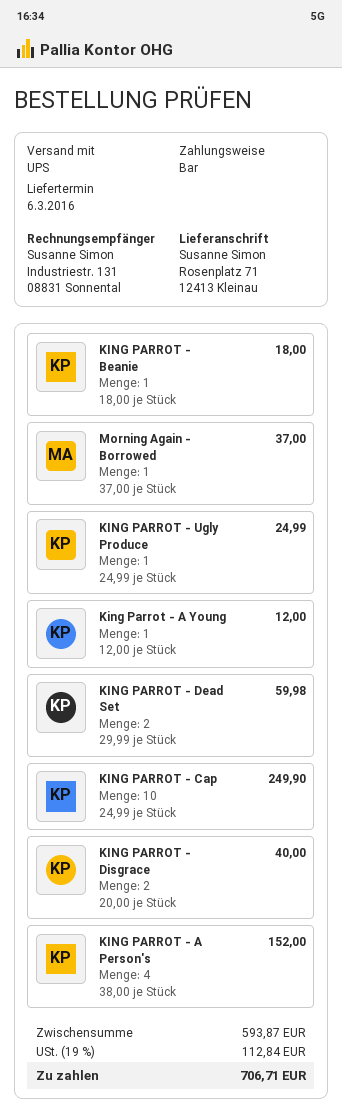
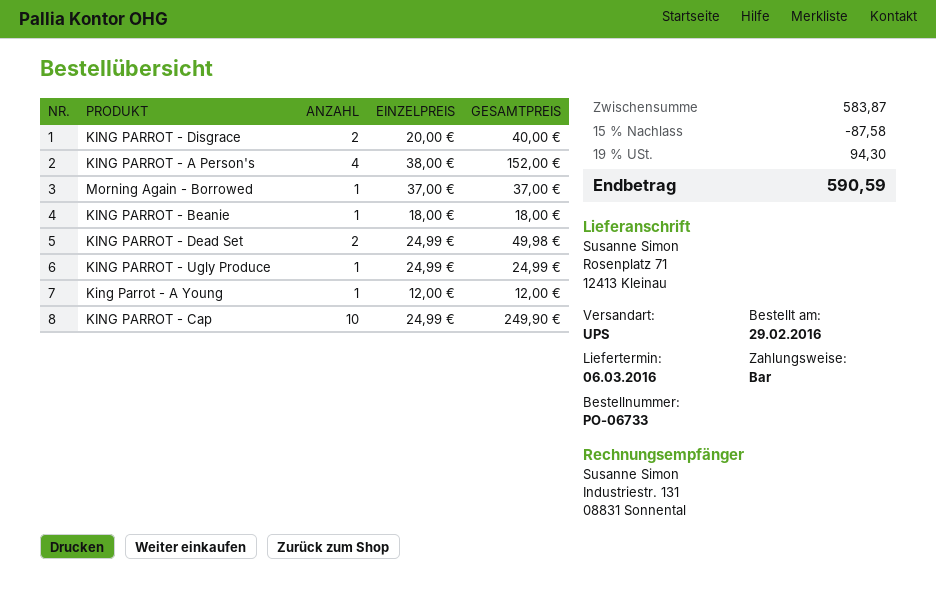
KING PARROT - Dead Set: 2 x 29.99 = 59.98 -> 2 x 24.99 = 49.98
subtotal: 593.87 -> 583.87
discount: none -> 15% = 87.58
tax: 19% = 112.84 -> 19% = 94.30
total: 706.71 -> 590.59

